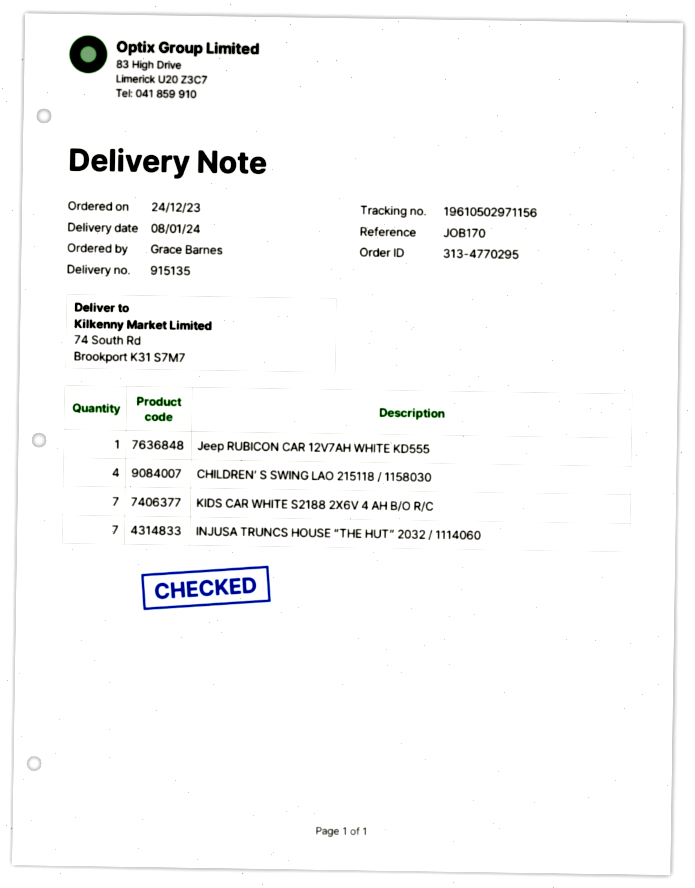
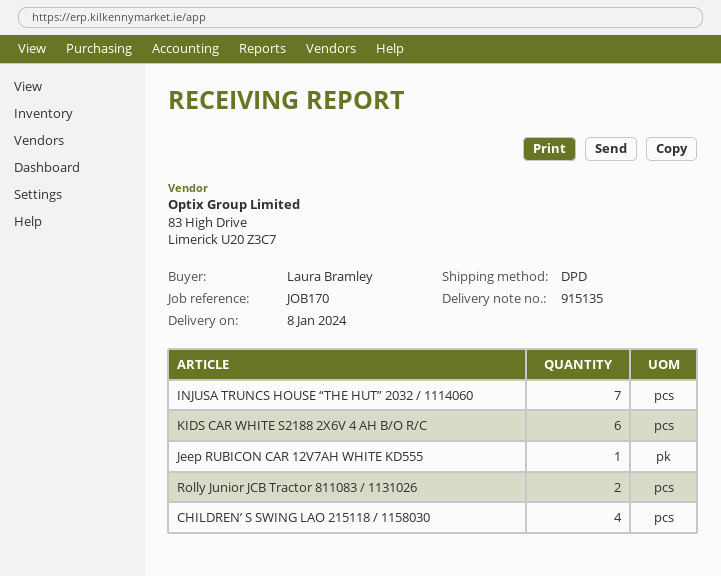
ordered by: Grace Barnes -> Laura Bramley
KIDS CAR WHITE S2188 2X6V 4 AH B/O R/C: 7 -> 6
Rolly Junior JCB Tractor 811083 / 1131026: none -> 2

